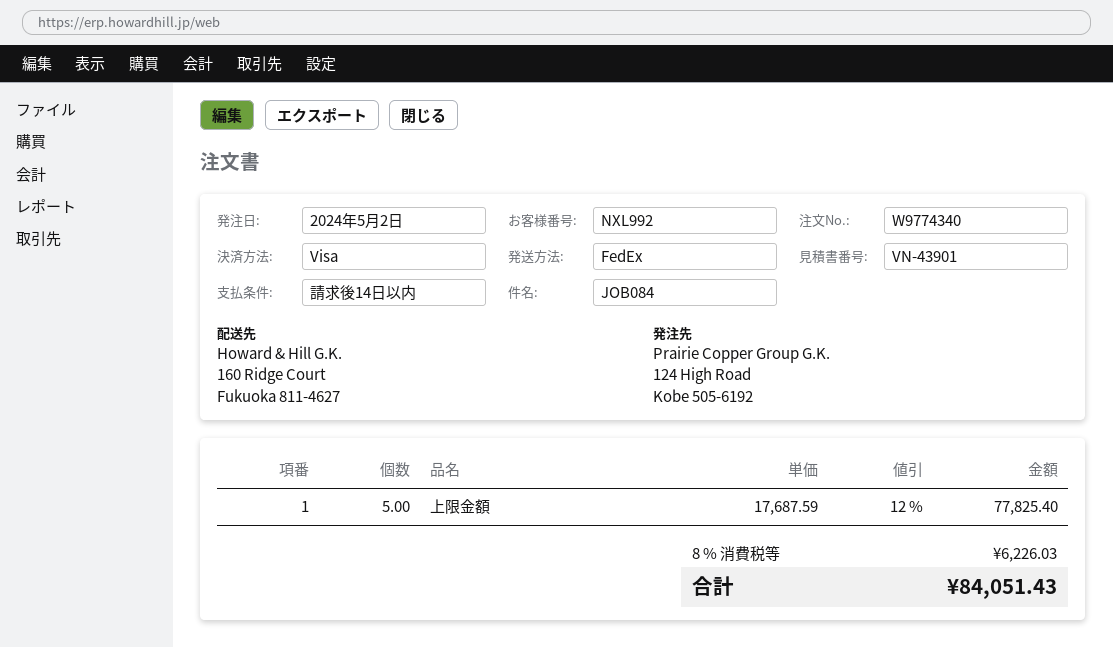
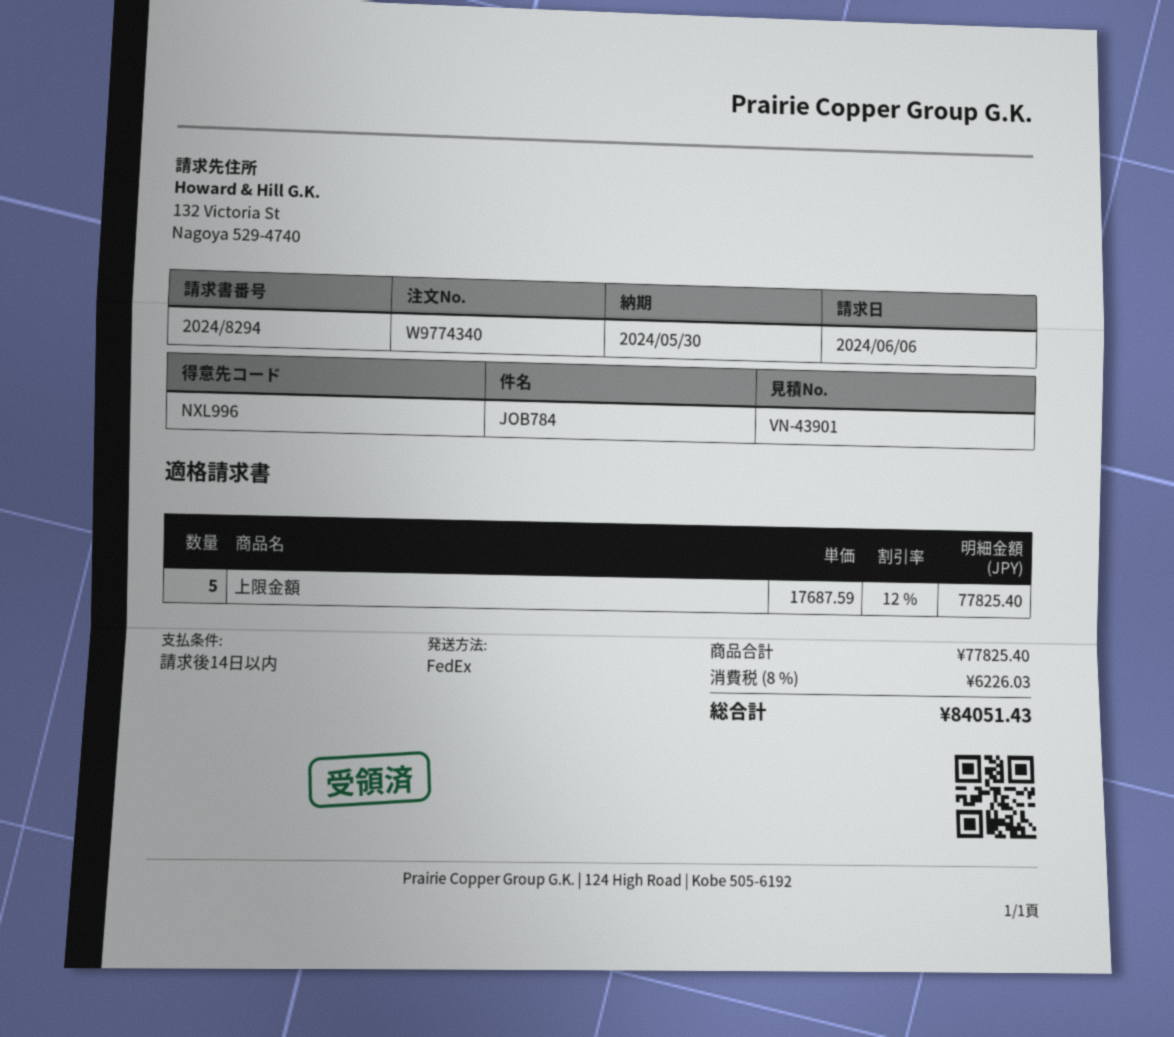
customer number: NXL992 -> NXL996
reference: JOB084 -> JOB784

